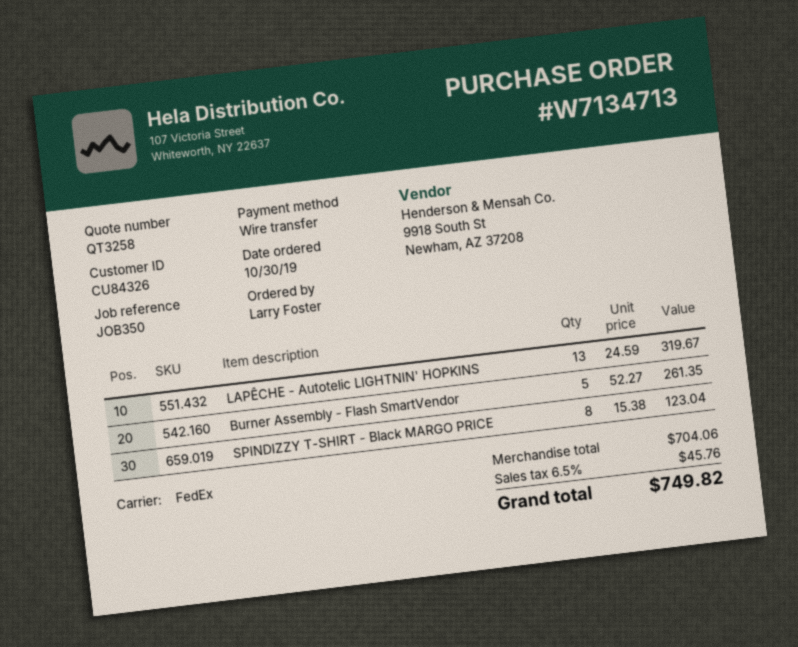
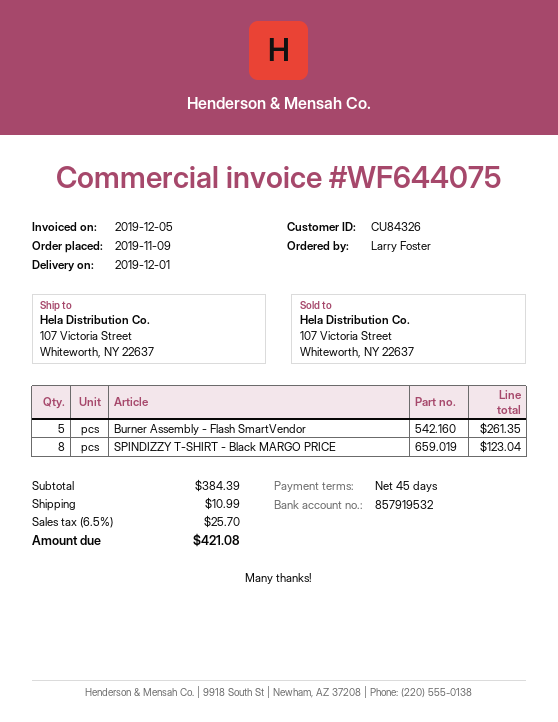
order date: 2019-10-30 -> 2019-11-09
LAPÊCHE - Autotelic LIGHTNIN' HOPKINS: 13 for 319.67 -> none
subtotal: 704.06 -> 384.39
shipping: none -> 10.99
tax: 6.5% = 45.76 -> 6.5% = 25.70
total: 749.82 -> 421.08

